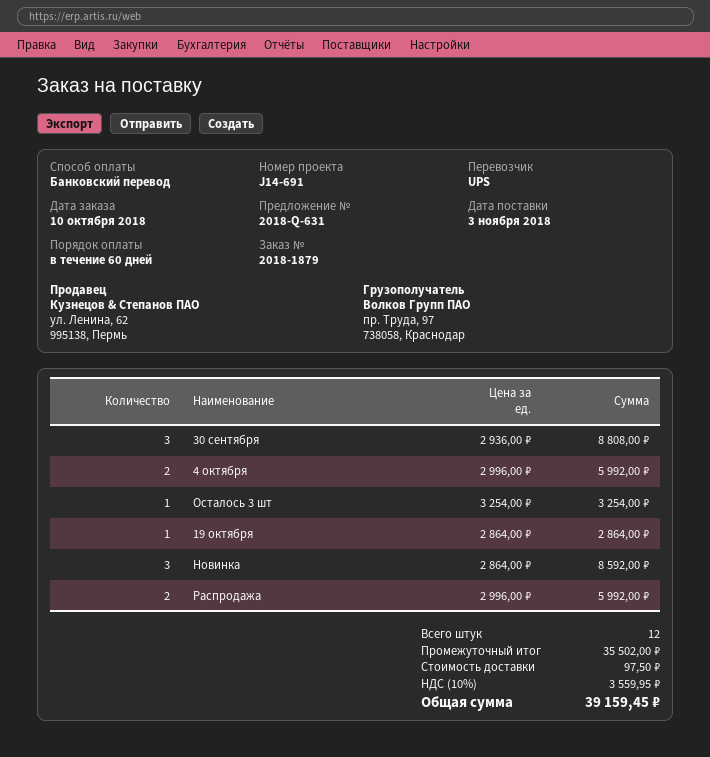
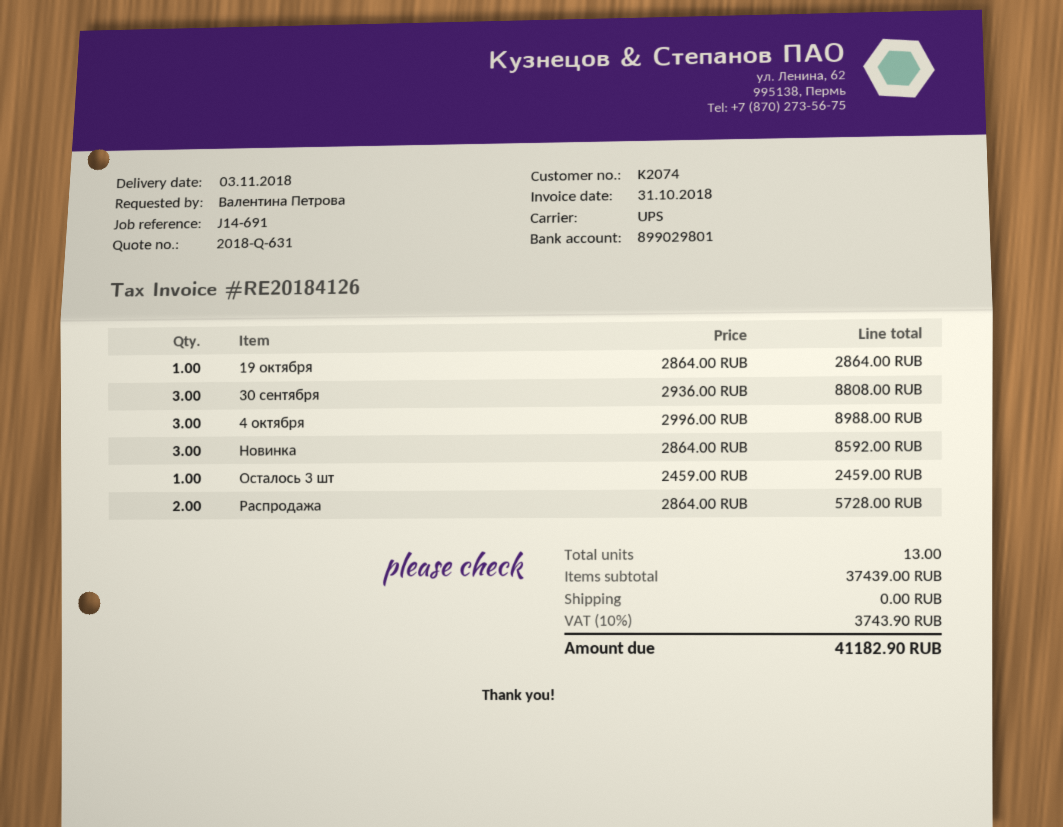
4 октября: 2 x 2996.00 = 5992.00 -> 3 x 2996.00 = 8988.00
Осталось 3 шт: 1 x 3254.00 = 3254.00 -> 1 x 2459.00 = 2459.00
Распродажа: 2 x 2996.00 = 5992.00 -> 2 x 2864.00 = 5728.00
total quantity: 12 -> 13
subtotal: 35502.00 -> 37439.00
shipping: 97.50 -> 0.00
tax: 10% = 3559.95 -> 10% = 3743.90
total: 39159.45 -> 41182.90

